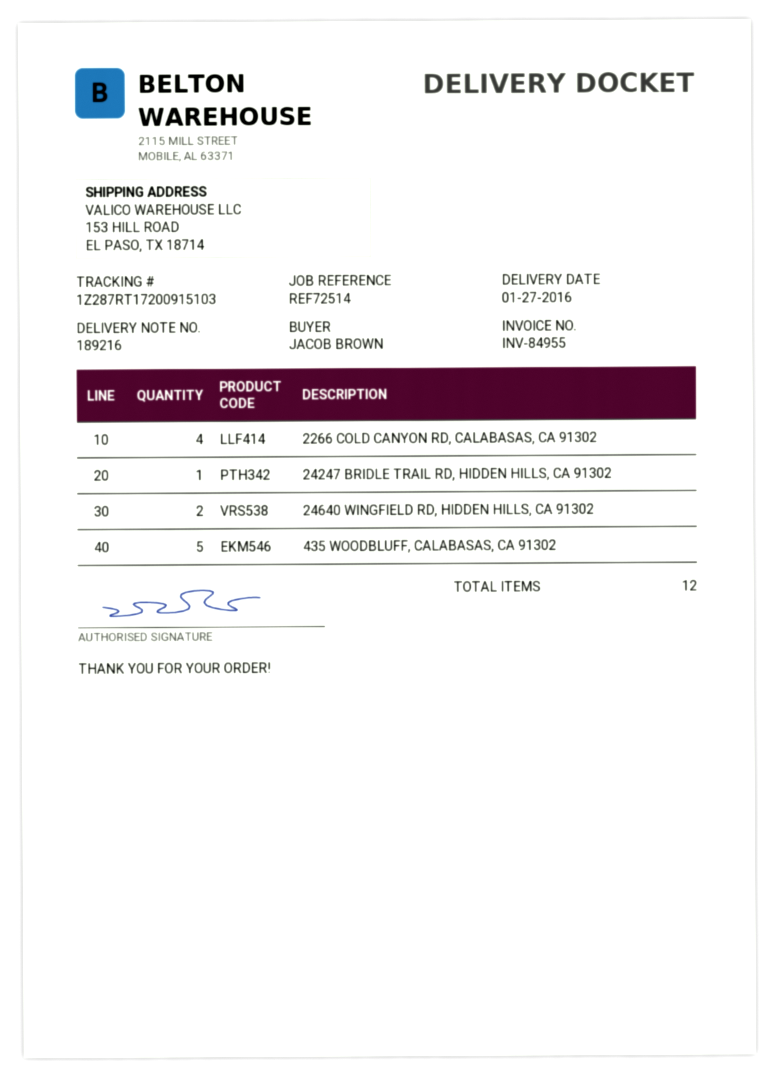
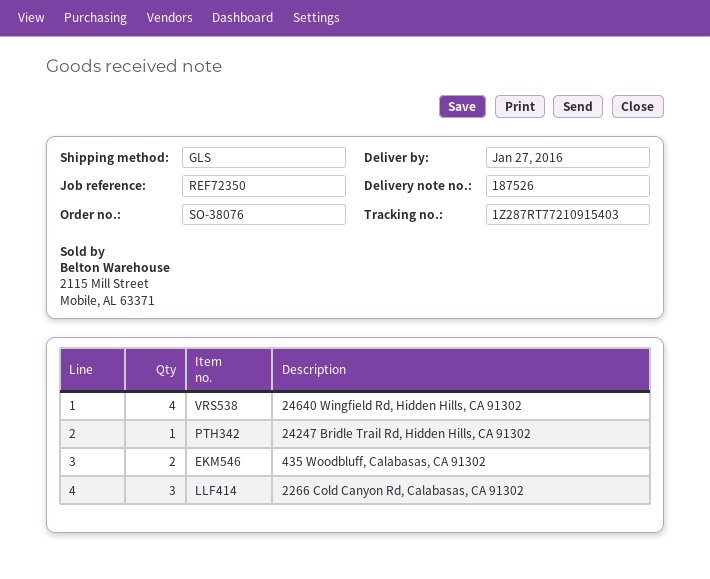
delivery note number: 189216 -> 187526
reference: REF72514 -> REF72350
tracking number: 1Z287RT17200915103 -> 1Z287RT77210915403
2266 COLD CANYON RD, CALABASAS, CA 91302: 4 -> 3
24640 WINGFIELD RD, HIDDEN HILLS, CA 91302: 2 -> 4
435 WOODBLUFF, CALABASAS, CA 91302: 5 -> 2

